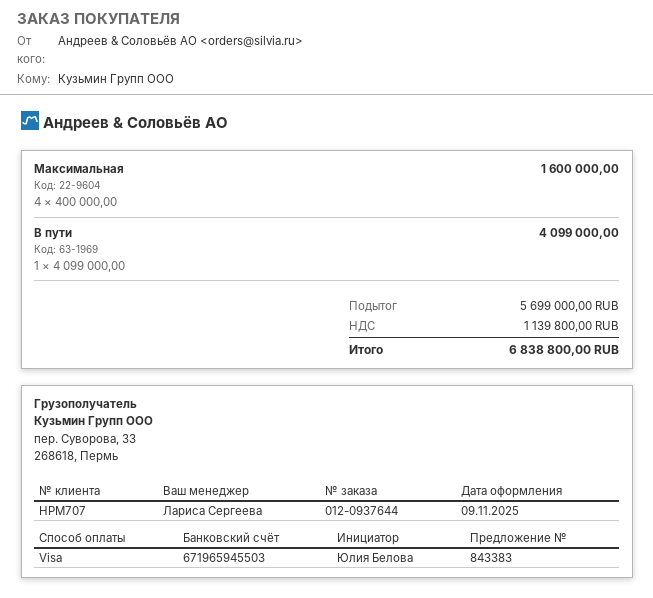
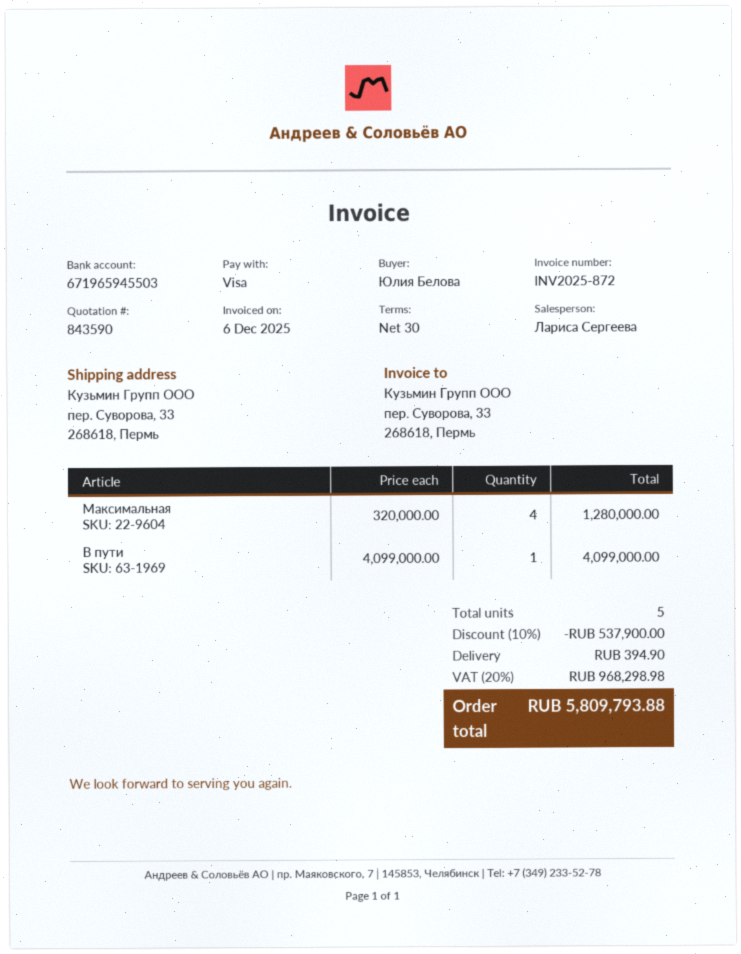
quote number: 843383 -> 843590
Максимальная: 4 x 400000.00 = 1600000.00 -> 4 x 320000.00 = 1280000.00
discount: none -> 10% = 537900.00
shipping: none -> 394.90
tax: 1139800.00 -> 968298.98
total: 6838800.00 -> 5809793.88

